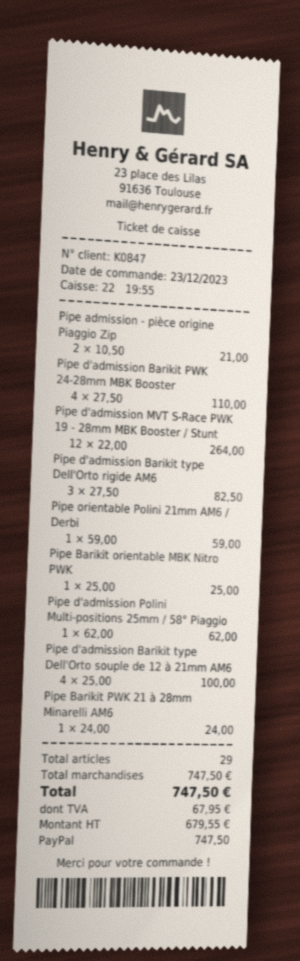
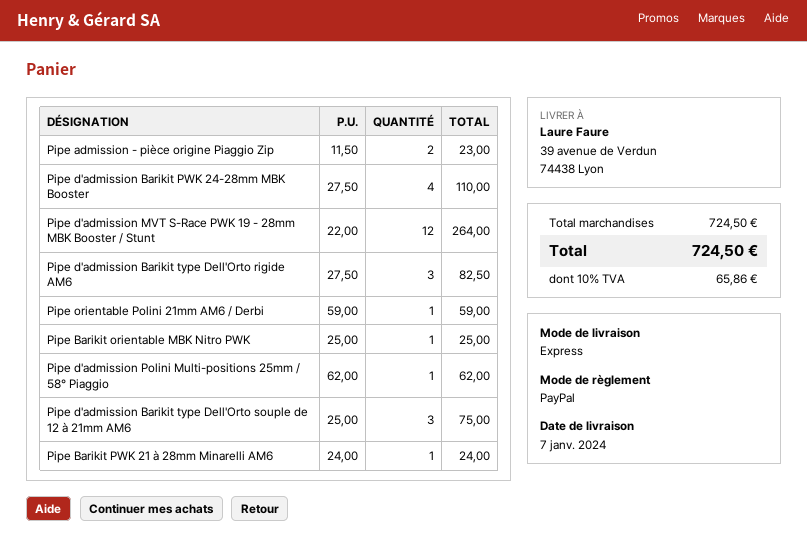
Pipe admission - pièce origine Piaggio Zip: 2 x 10.50 = 21.00 -> 2 x 11.50 = 23.00
Pipe d'admission Barikit type Dell'Orto souple de 12 à 21mm AM6: 4 x 25.00 = 100.00 -> 3 x 25.00 = 75.00
subtotal: 747.50 -> 724.50
tax: 67.95 -> 65.86
total: 747.50 -> 724.50

